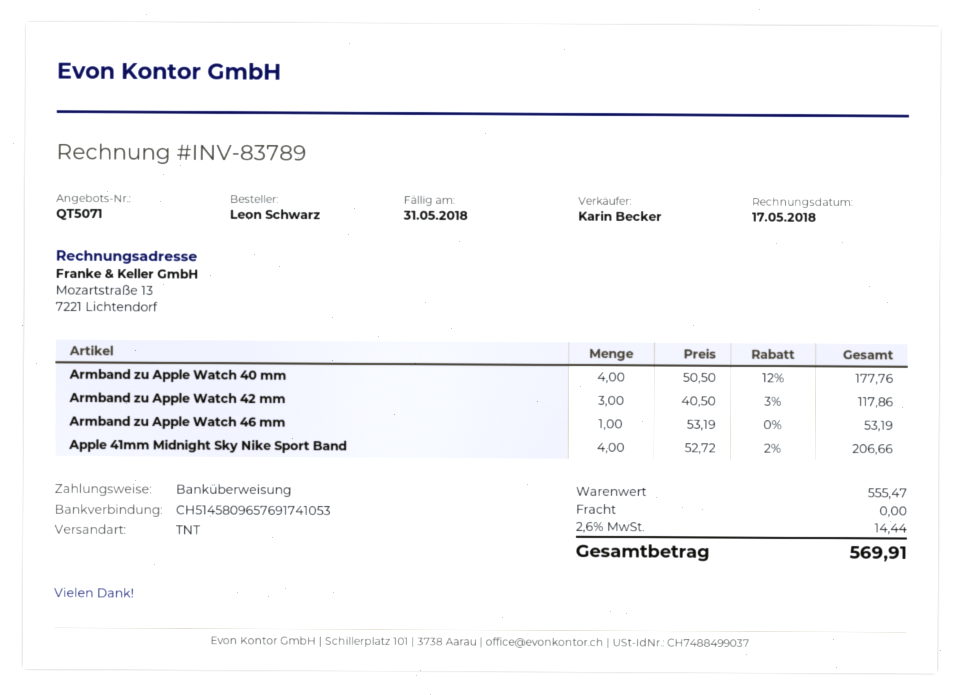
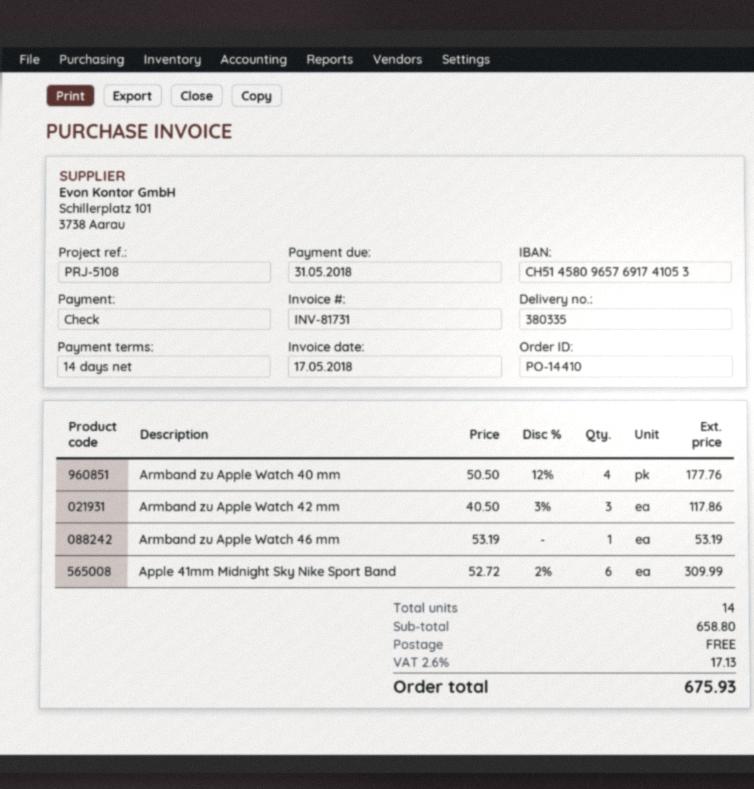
invoice number: INV-83789 -> INV-81731
payment method: bank transfer -> cheque
Apple 41mm Midnight Sky Nike Sport Band: 4 x 52.72 - 2% = 206.66 -> 6 x 52.72 - 2% = 309.99
subtotal: 555.47 -> 658.80
tax: 2.6% = 14.44 -> 2.6% = 17.13
total: 569.91 -> 675.93

